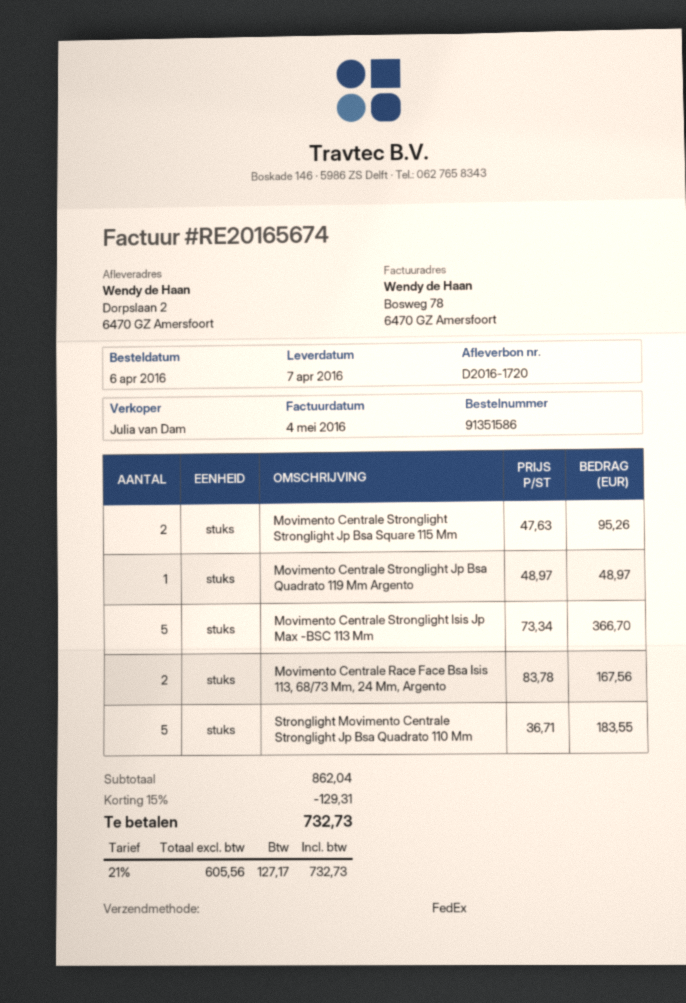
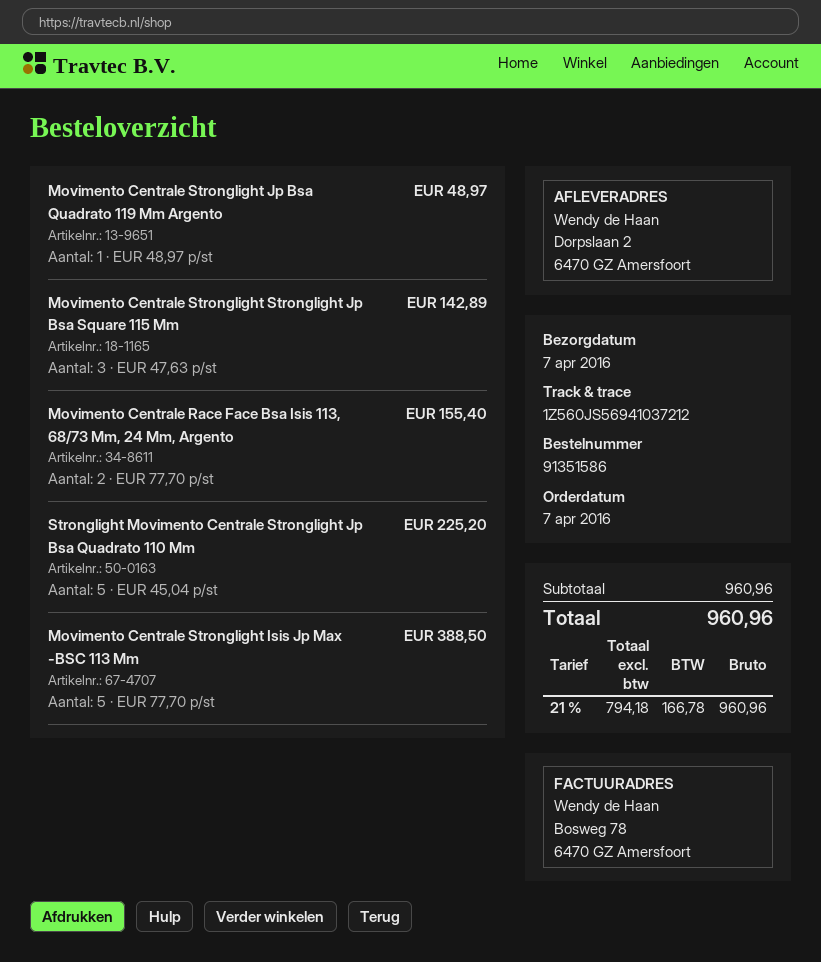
order date: 2016-04-06 -> 2016-04-07
Movimento Centrale Stronglight Stronglight Jp Bsa Square 115 Mm: 2 x 47.63 = 95.26 -> 3 x 47.63 = 142.89
Movimento Centrale Stronglight Isis Jp Max -BSC 113 Mm: 5 x 73.34 = 366.70 -> 5 x 77.70 = 388.50
Movimento Centrale Race Face Bsa Isis 113, 68/73 Mm, 24 Mm, Argento: 2 x 83.78 = 167.56 -> 2 x 77.70 = 155.40
Stronglight Movimento Centrale Stronglight Jp Bsa Quadrato 110 Mm: 5 x 36.71 = 183.55 -> 5 x 45.04 = 225.20
subtotal: 862.04 -> 960.96
discount: 15% = 129.31 -> none
net: 605.56 -> 794.18
tax: 21% = 127.17 -> 21% = 166.78
total: 732.73 -> 960.96

